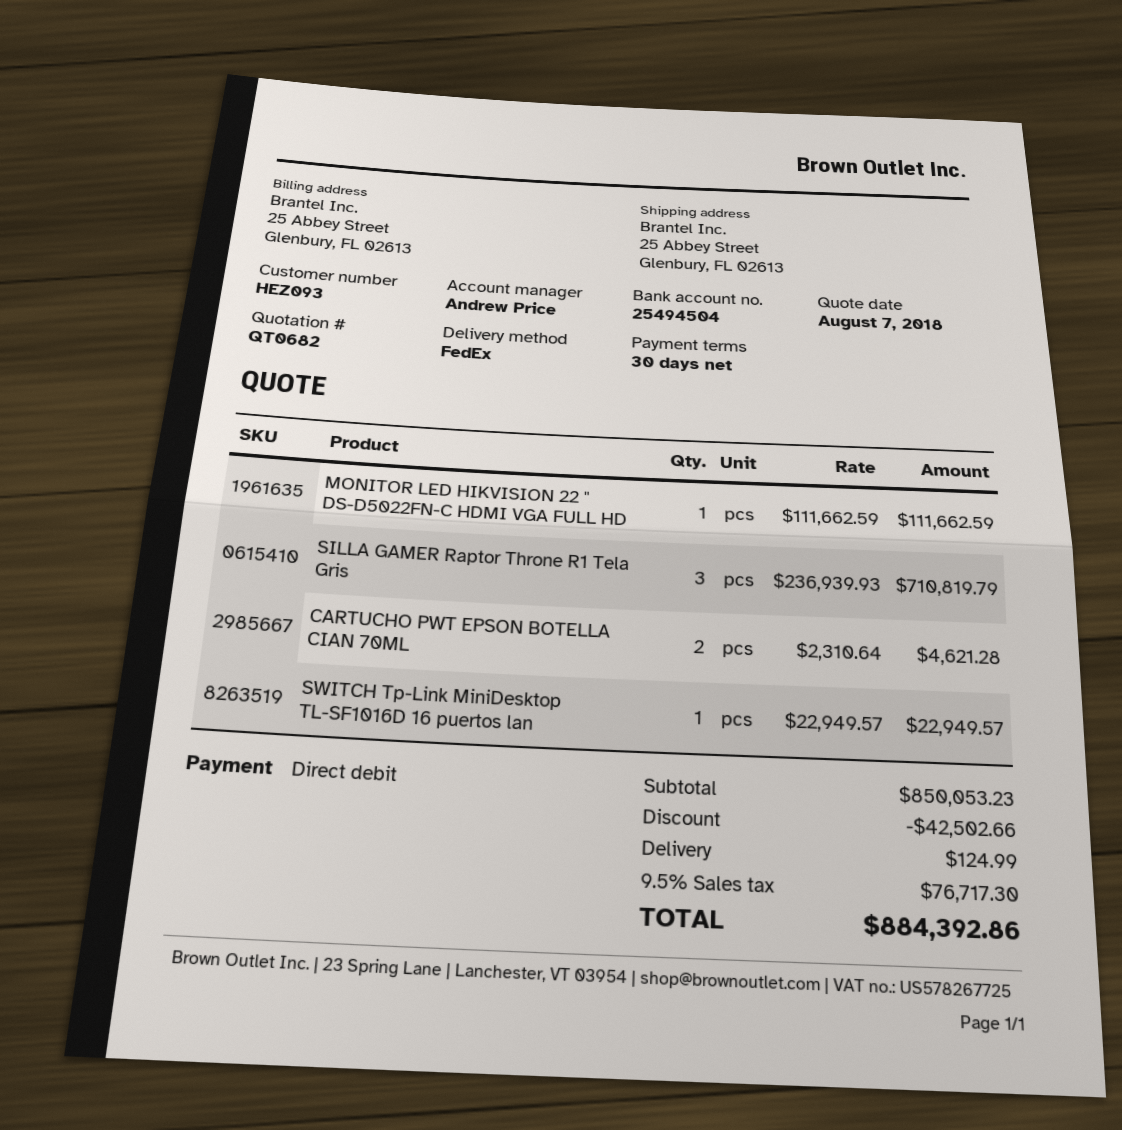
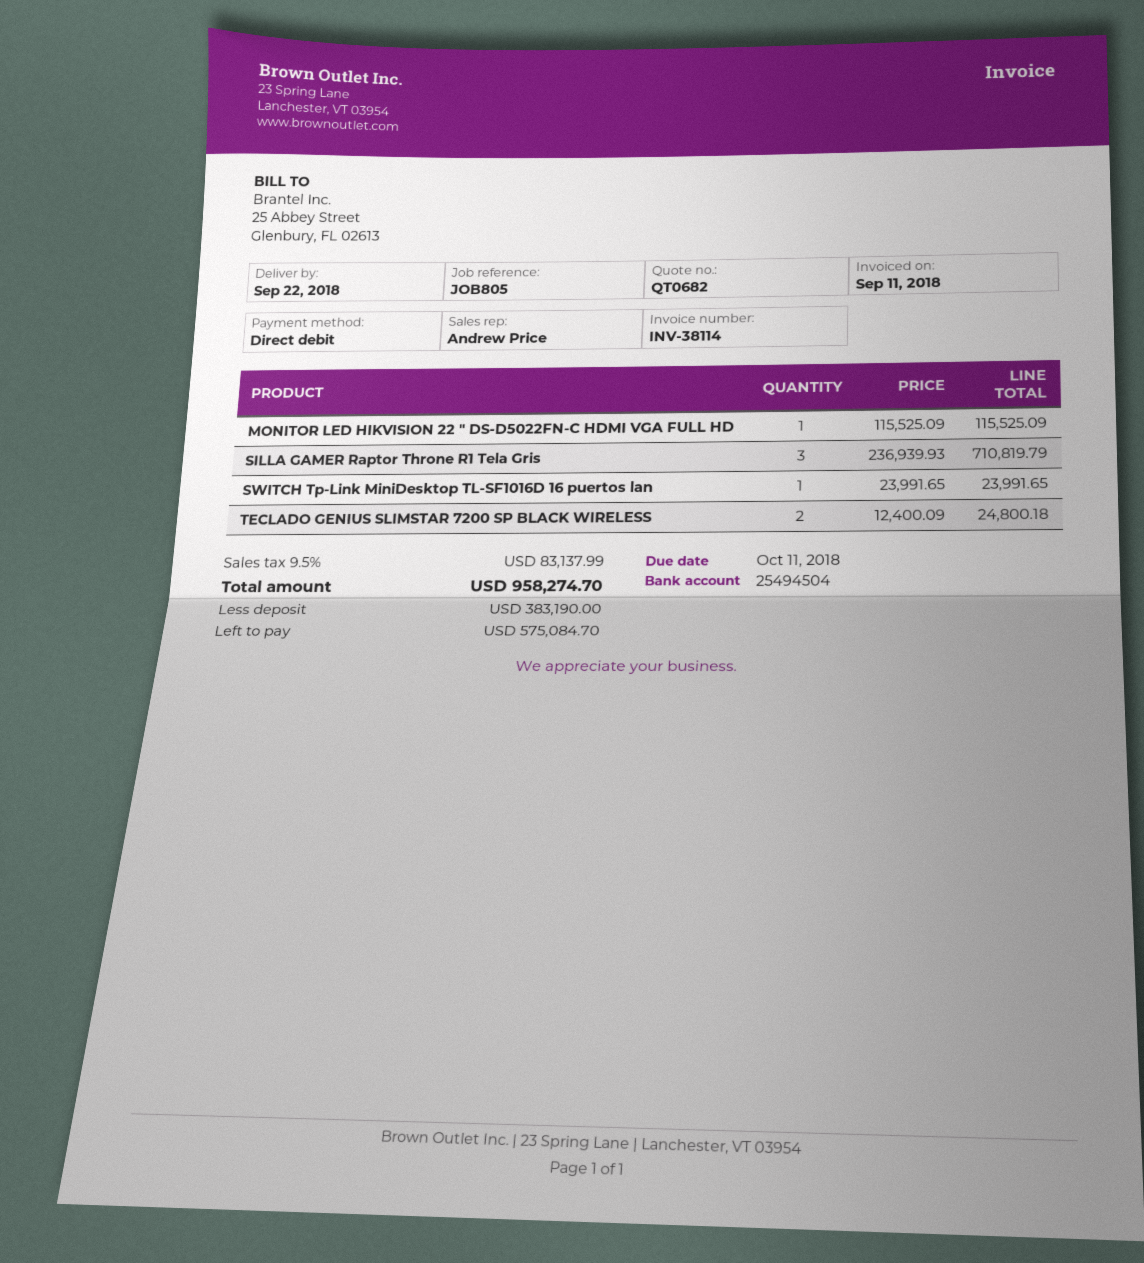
MONITOR LED HIKVISION 22 " DS-D5022FN-C HDMI VGA FULL HD: 1 x 111662.59 = 111662.59 -> 1 x 115525.09 = 115525.09
CARTUCHO PWT EPSON BOTELLA CIAN 70ML: 2 x 2310.64 = 4621.28 -> none
SWITCH Tp-Link MiniDesktop TL-SF1016D 16 puertos lan: 1 x 22949.57 = 22949.57 -> 1 x 23991.65 = 23991.65
TECLADO GENIUS SLIMSTAR 7200 SP BLACK WIRELESS: none -> 2 x 12400.09 = 24800.18
discount: 42502.66 -> none
shipping: 124.99 -> none
tax: 9.5% = 76717.30 -> 9.5% = 83137.99
total: 884392.86 -> 958274.70

